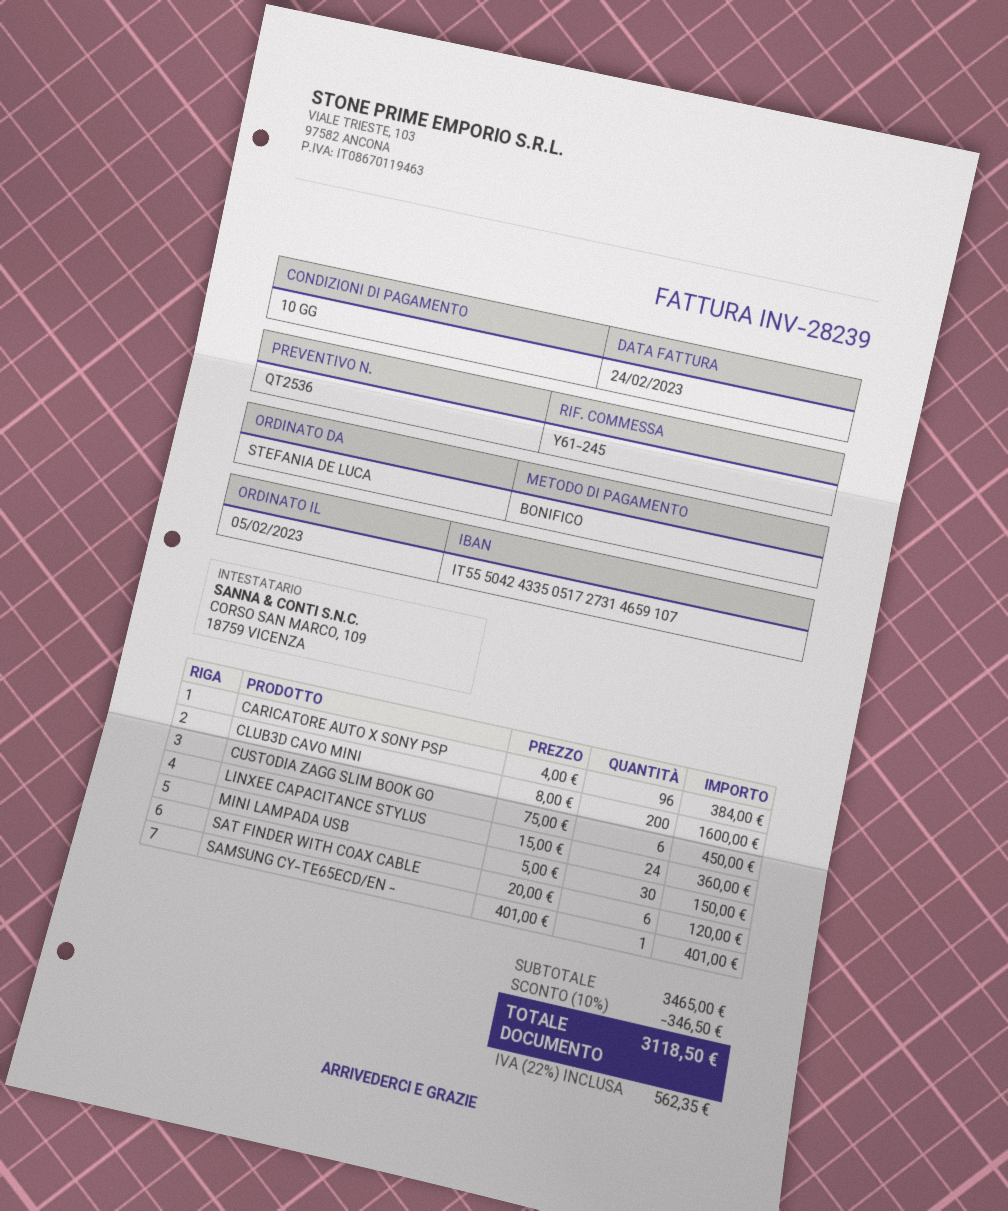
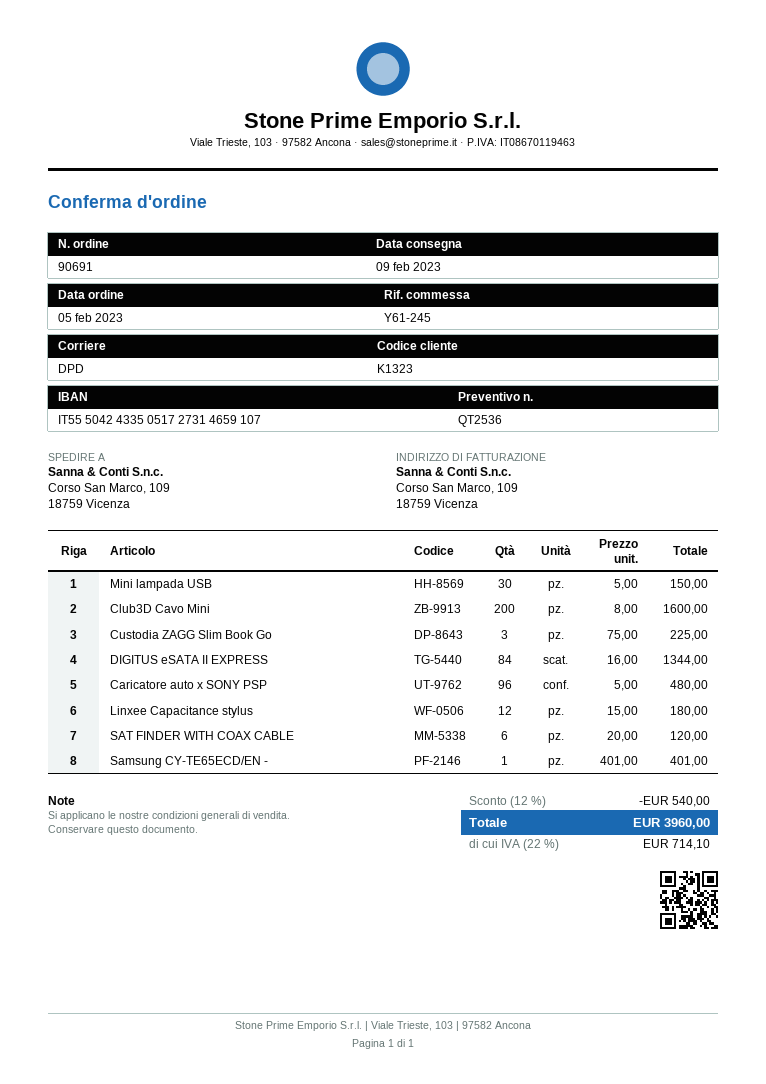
CARICATORE AUTO X SONY PSP: 96 x 4.00 = 384.00 -> 96 x 5.00 = 480.00
CUSTODIA ZAGG SLIM BOOK GO: 6 x 75.00 = 450.00 -> 3 x 75.00 = 225.00
LINXEE CAPACITANCE STYLUS: 24 x 15.00 = 360.00 -> 12 x 15.00 = 180.00
DIGITUS eSATA II EXPRESS: none -> 84 x 16.00 = 1344.00
discount: 10% = 346.50 -> 12% = 540.00
tax: 22% = 562.35 -> 22% = 714.10
total: 3118.50 -> 3960.00

